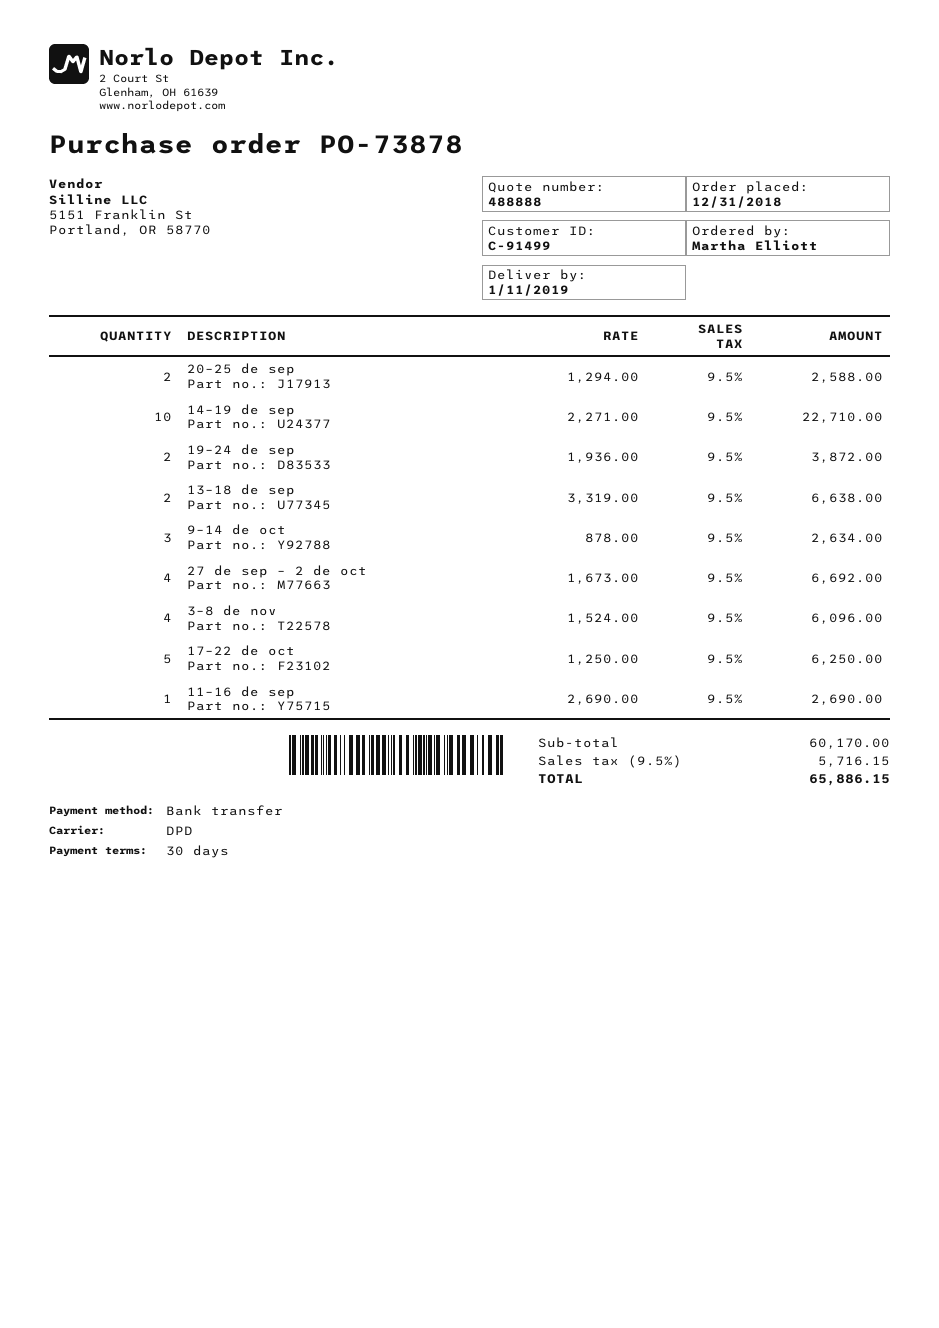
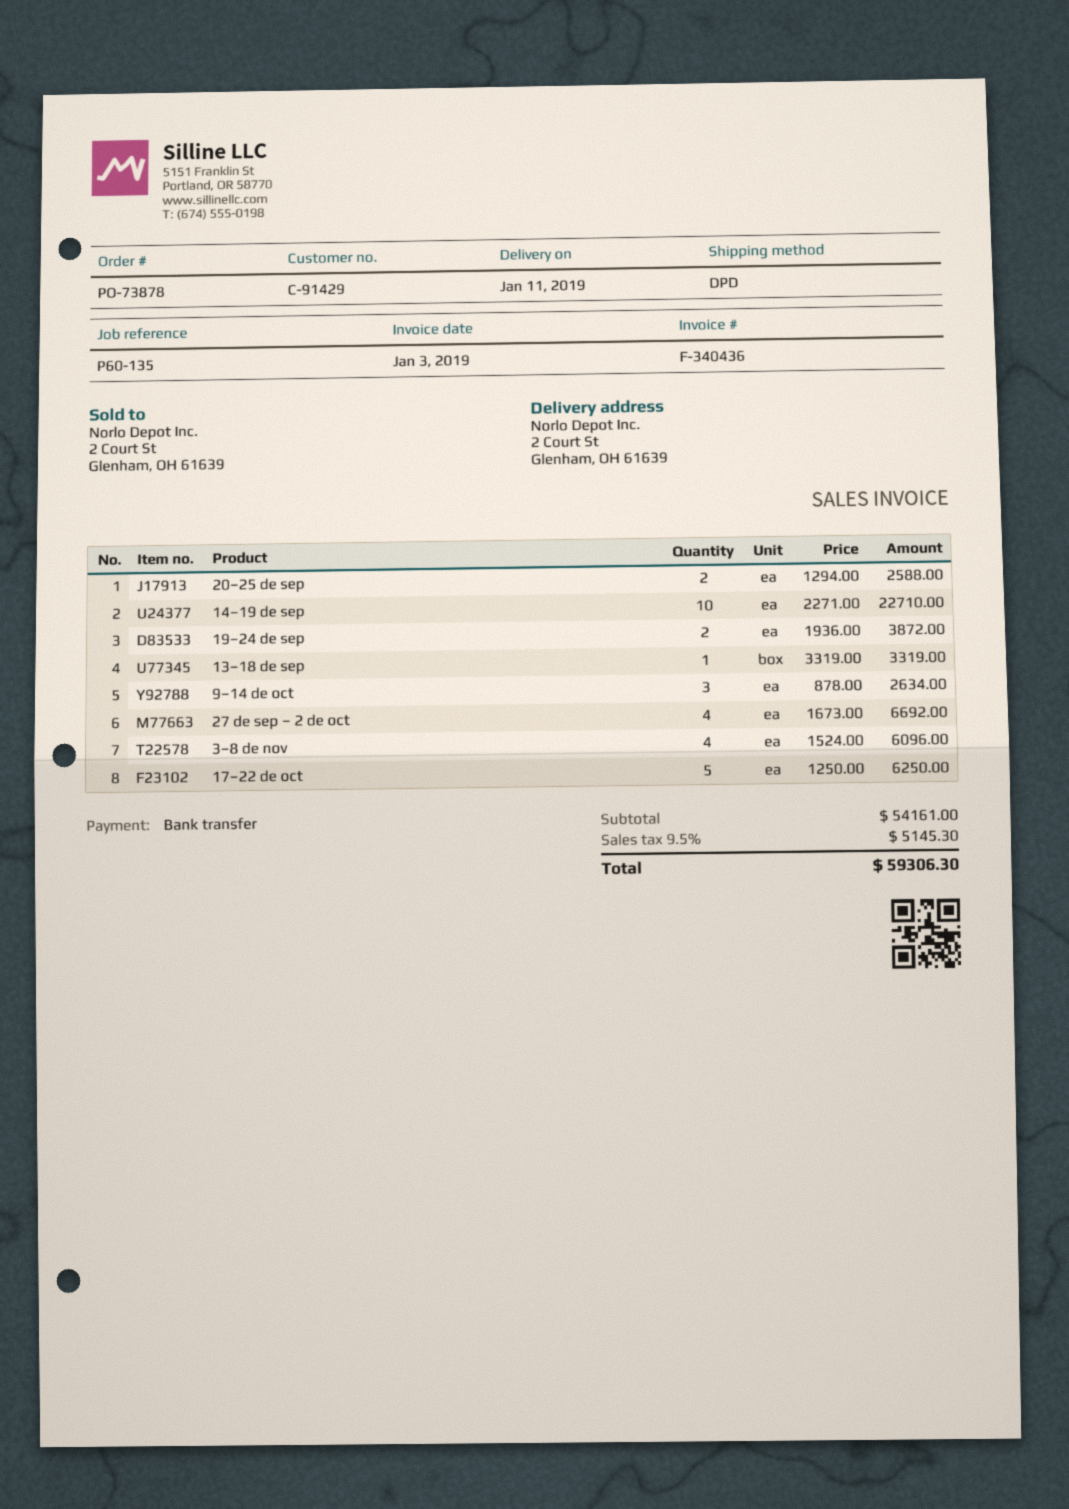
customer number: C-91499 -> C-91429
13–18 de sep: 2 x 3319.00 = 6638.00 -> 1 x 3319.00 = 3319.00
11–16 de sep: 1 x 2690.00 = 2690.00 -> none
subtotal: 60170.00 -> 54161.00
tax: 9.5% = 5716.15 -> 9.5% = 5145.30
total: 65886.15 -> 59306.30

